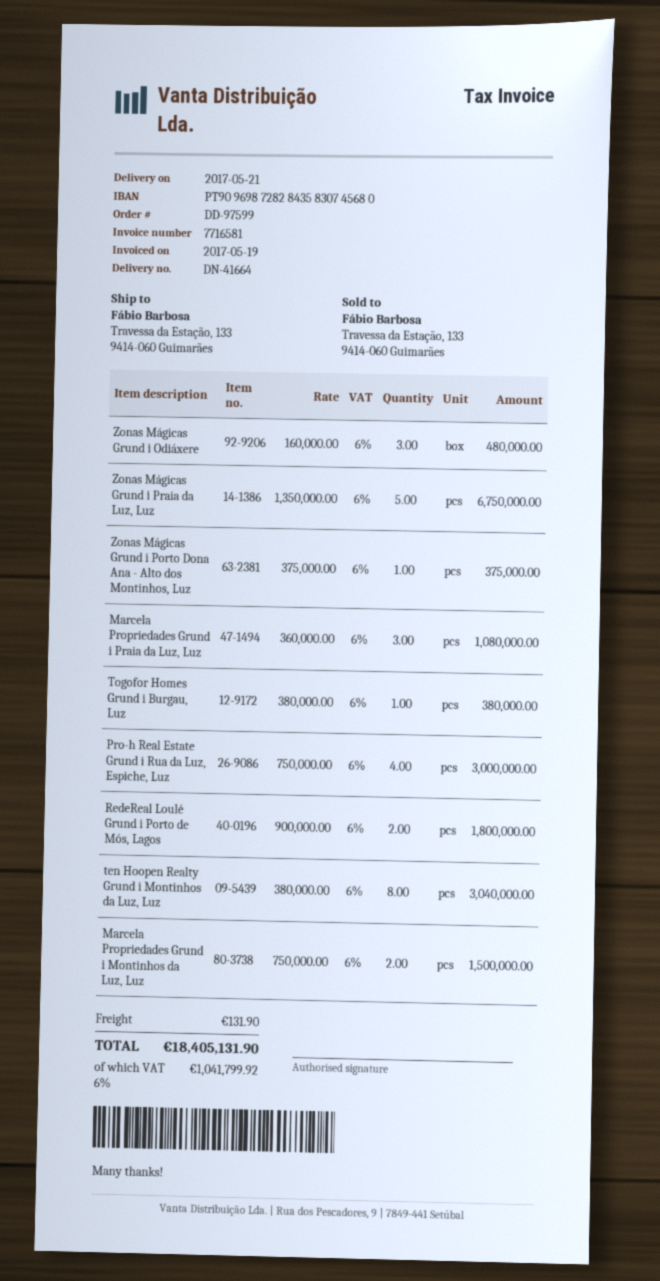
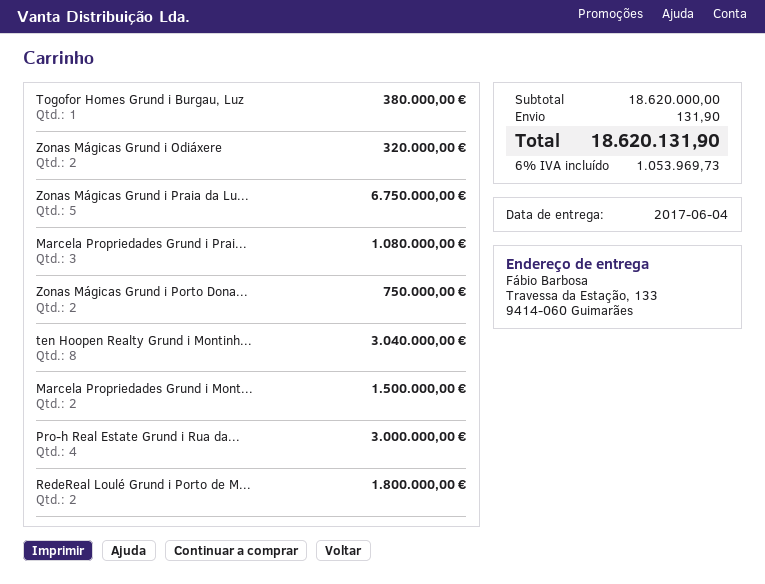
delivery date: 2017-05-21 -> 2017-06-04
Zonas Mágicas Grund i Odiáxere: 3 for 480000.00 -> 2 for 320000.00
Zonas Mágicas Grund i Porto Dona Ana - Alto dos Montinhos, Luz: 1 for 375000.00 -> 2 for 750000.00
tax: 6% = 1041799.92 -> 6% = 1053969.73
total: 18405131.90 -> 18620131.90

